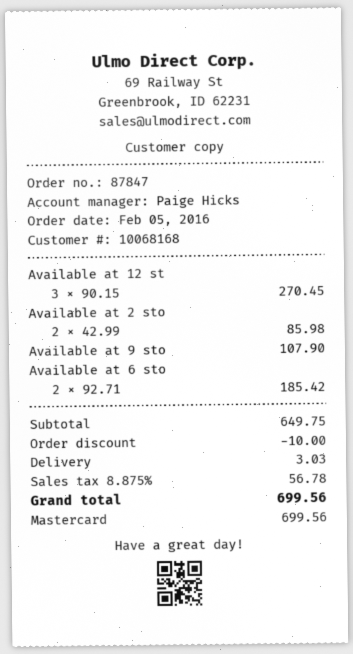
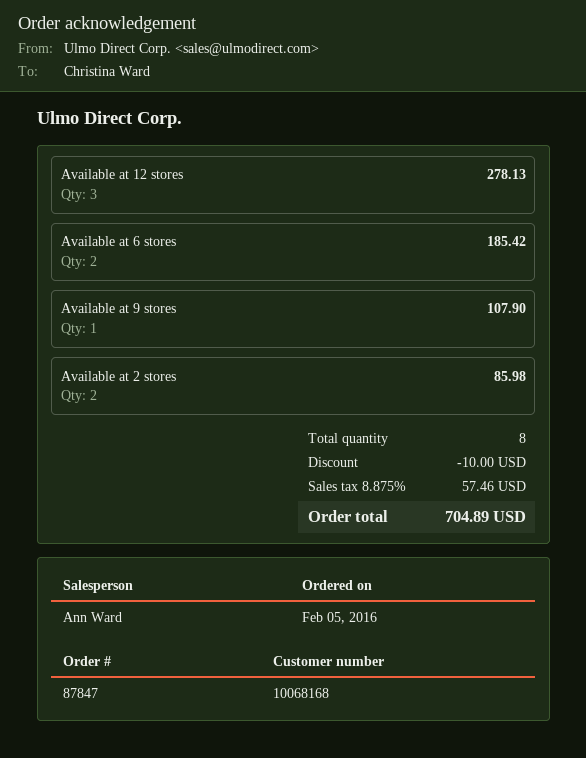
sales rep: Paige Hicks -> Ann Ward
Available at 12 st: 3 for 270.45 -> 3 for 278.13
shipping: 3.03 -> none
tax: 8.875% = 56.78 -> 8.875% = 57.46
total: 699.56 -> 704.89

